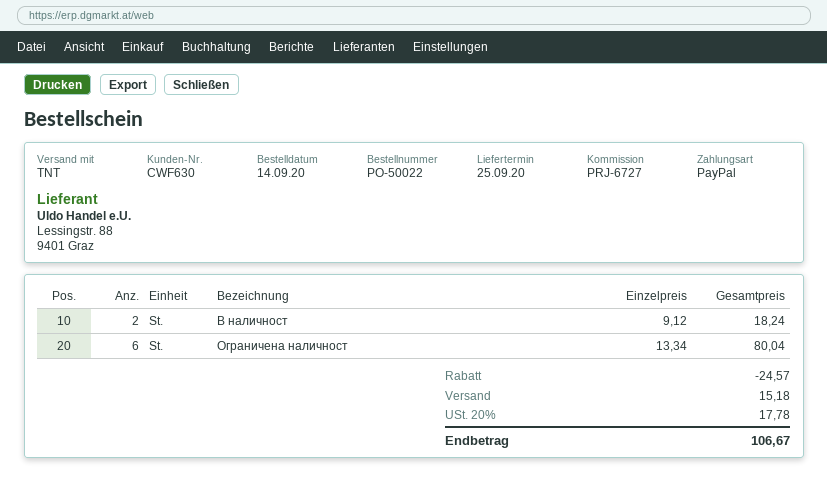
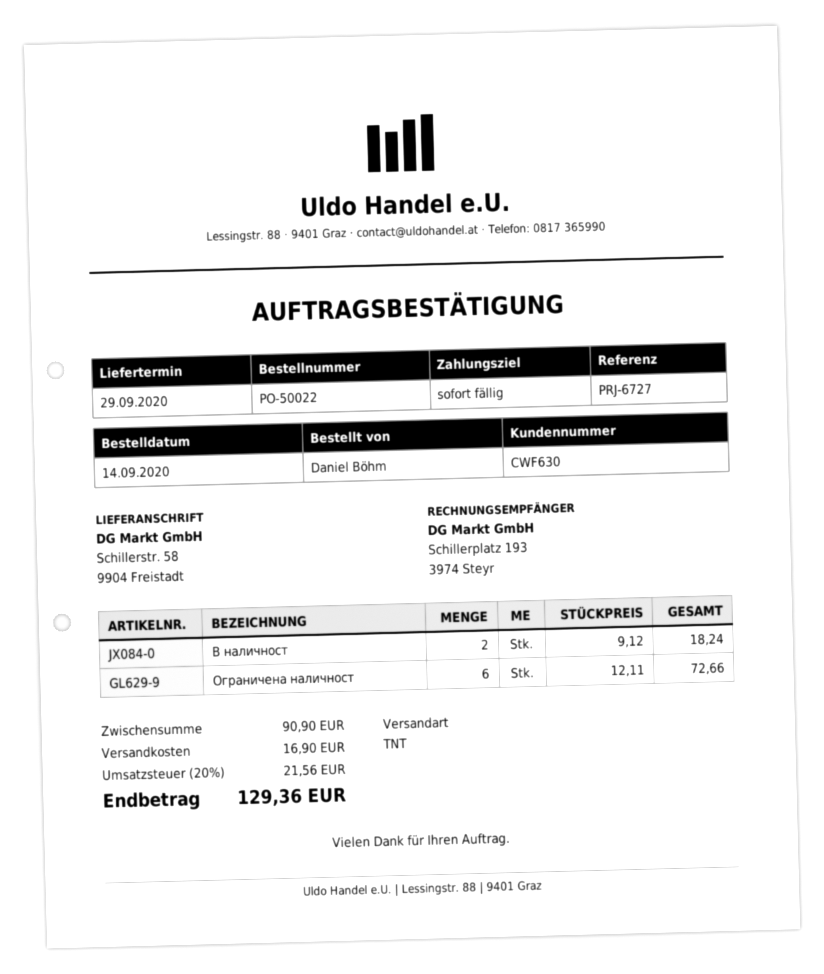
delivery date: 2020-09-25 -> 2020-09-29
Ограничена наличност: 6 x 13.34 = 80.04 -> 6 x 12.11 = 72.66
discount: 24.57 -> none
shipping: 15.18 -> 16.90
tax: 20% = 17.78 -> 20% = 21.56
total: 106.67 -> 129.36

